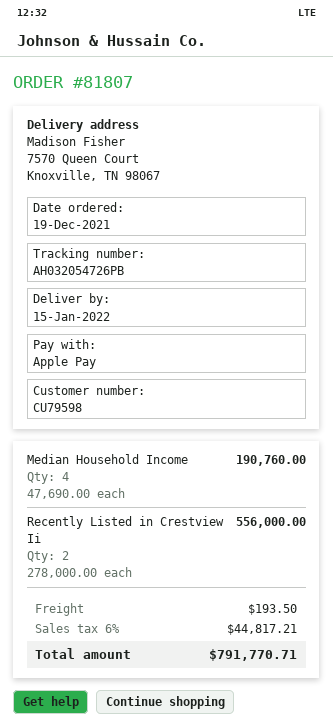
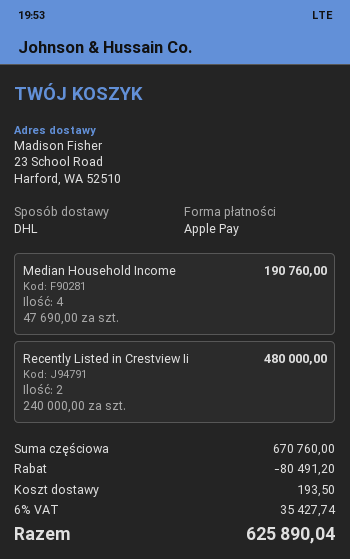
ship to: 7570 Queen Court, Knoxville, TN 98067 -> 23 School Road, Harford, WA 52510
Recently Listed in Crestview Ii: 2 x 278000.00 = 556000.00 -> 2 x 240000.00 = 480000.00
discount: none -> 80491.20
tax: 6% = 44817.21 -> 6% = 35427.74
total: 791770.71 -> 625890.04

